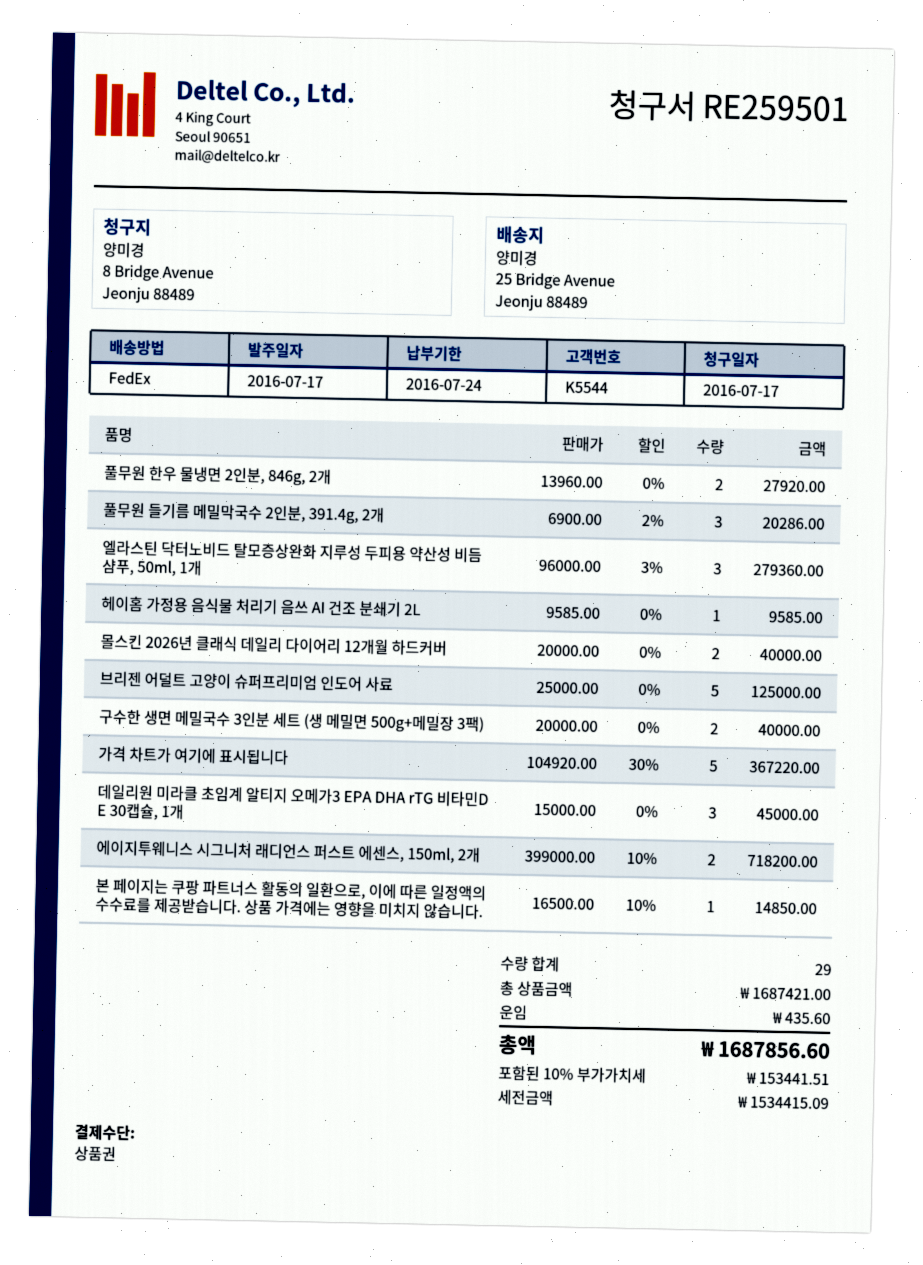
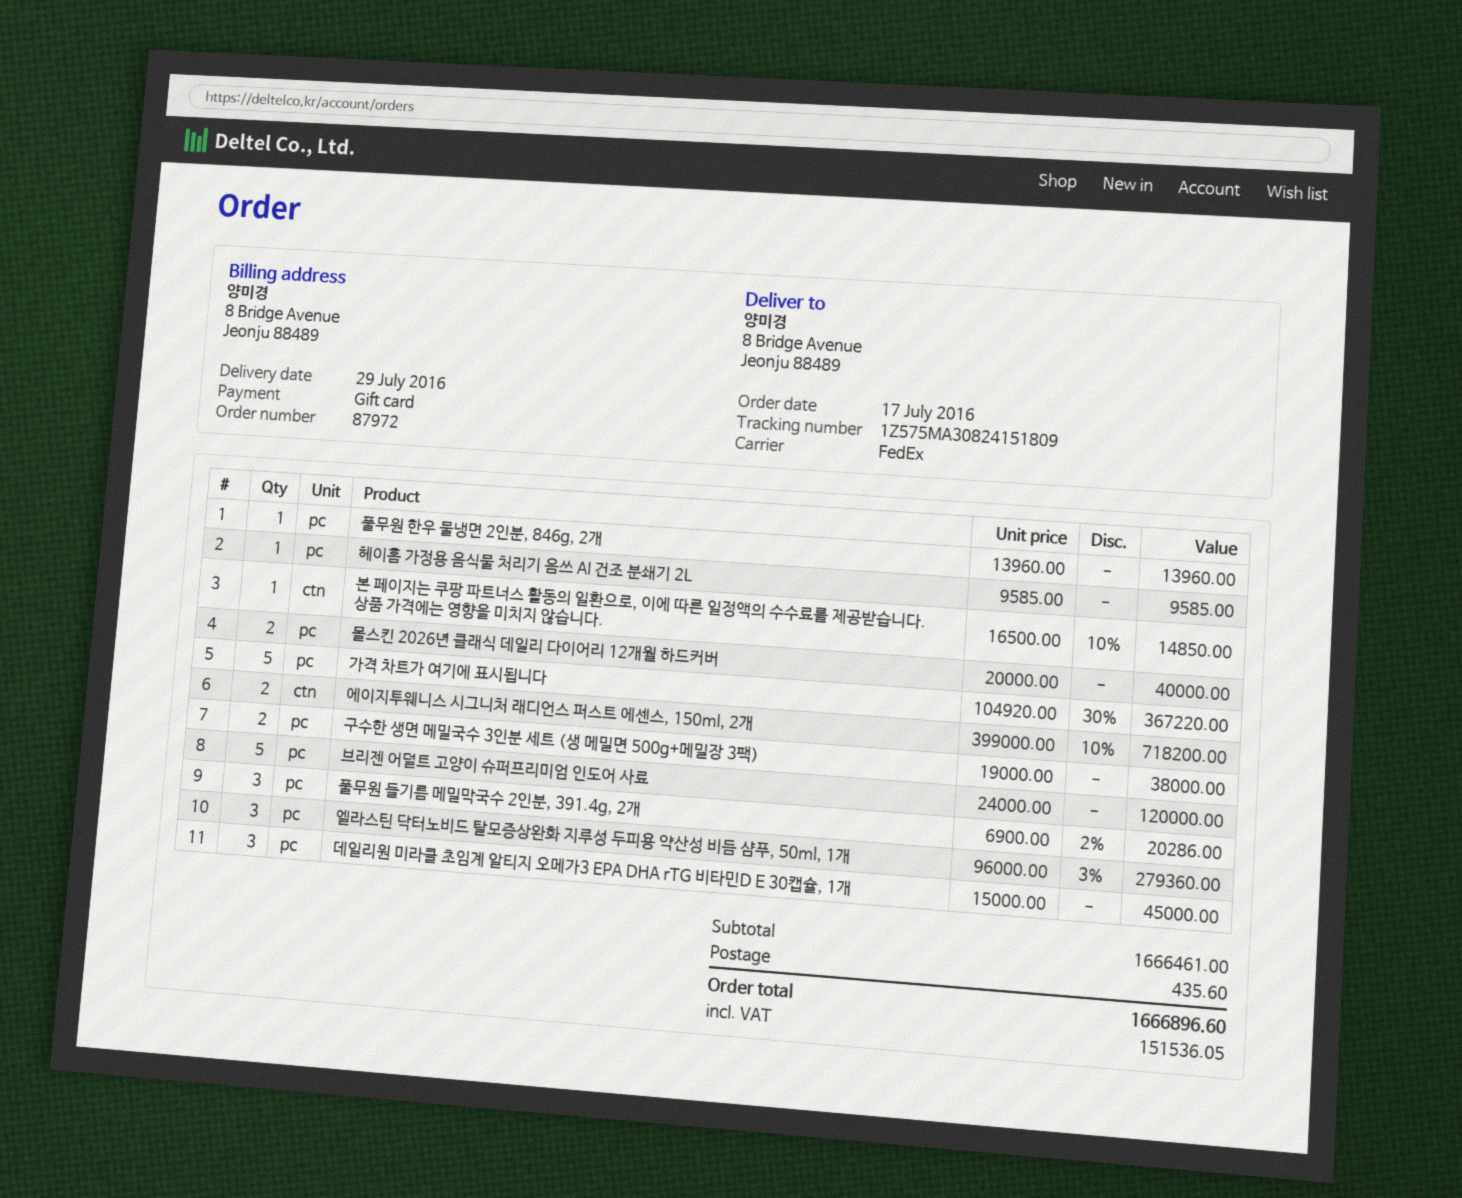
ship to: 25 Bridge Avenue, Jeonju 88489 -> 8 Bridge Avenue, Jeonju 88489
풀무원 한우 물냉면 2인분, 846g, 2개: 2 x 13960.00 = 27920.00 -> 1 x 13960.00 = 13960.00
브리젠 어덜트 고양이 슈퍼프리미엄 인도어 사료: 5 x 25000.00 = 125000.00 -> 5 x 24000.00 = 120000.00
구수한 생면 메밀국수 3인분 세트 (생 메밀면 500g+메밀장 3팩): 2 x 20000.00 = 40000.00 -> 2 x 19000.00 = 38000.00
subtotal: 1687421.00 -> 1666461.00
tax: 153441.51 -> 151536.05
total: 1687856.60 -> 1666896.60

